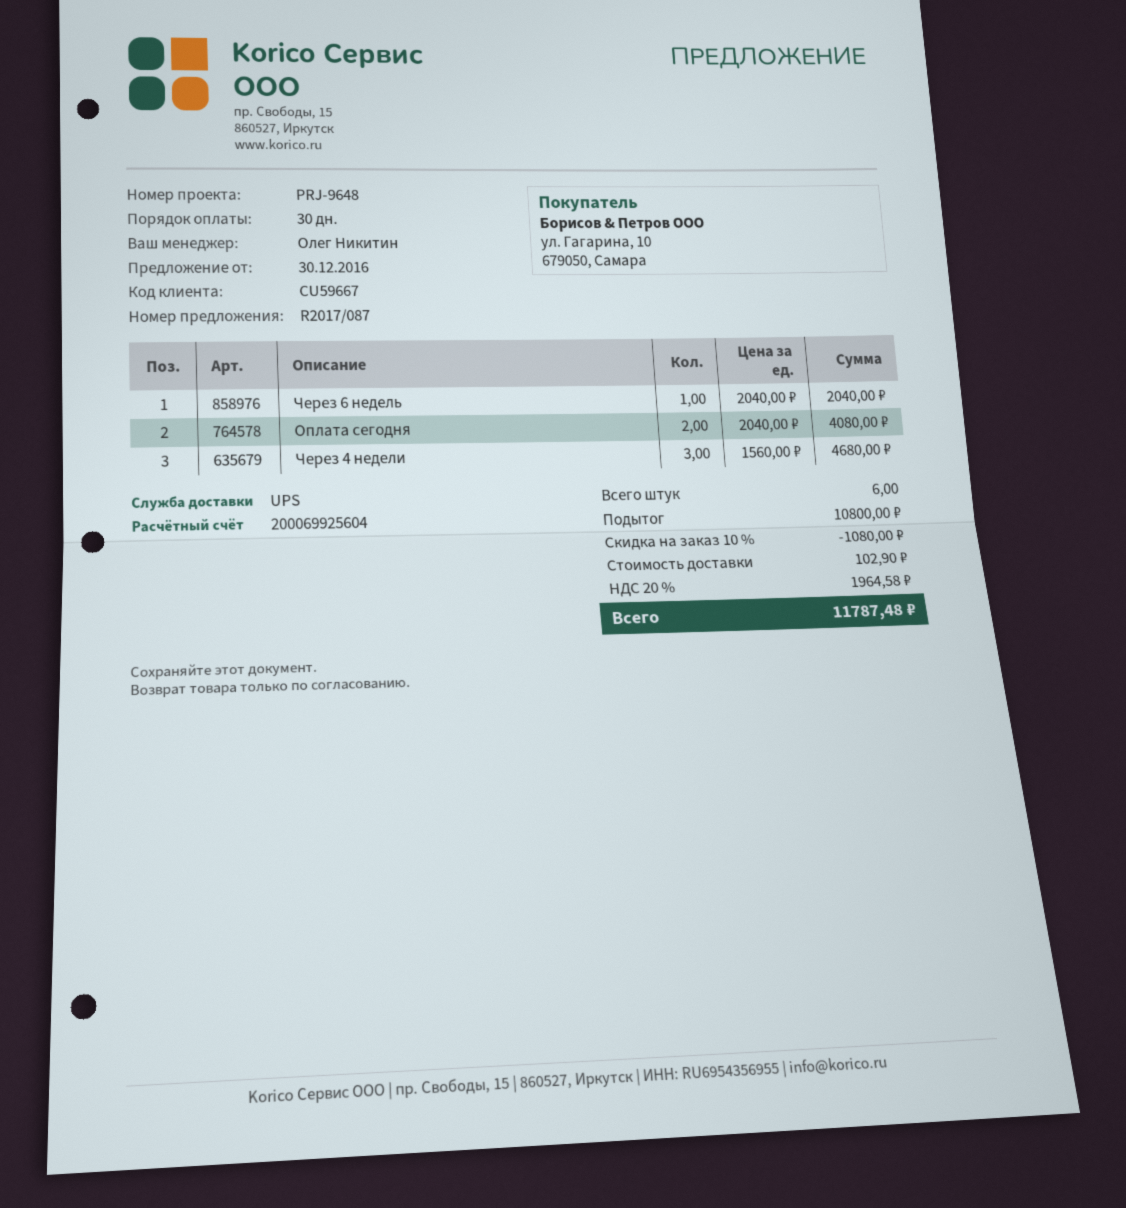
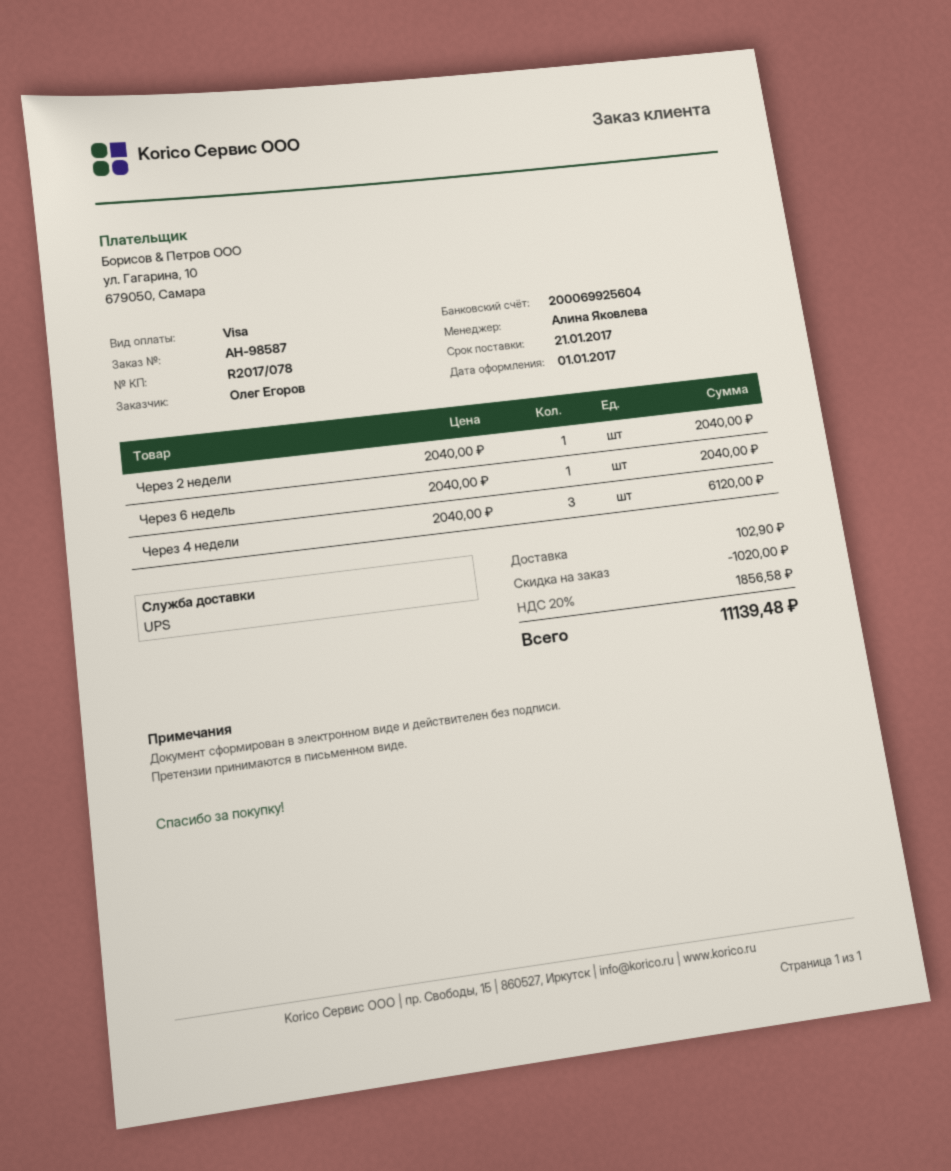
quote number: R2017/087 -> R2017/078
sales rep: Олег Никитин -> Алина Яковлева
Оплата сегодня: 2 x 2040.00 = 4080.00 -> none
Через 4 недели: 3 x 1560.00 = 4680.00 -> 3 x 2040.00 = 6120.00
Через 2 недели: none -> 1 x 2040.00 = 2040.00
discount: 1080.00 -> 1020.00
tax: 20% = 1964.58 -> 20% = 1856.58
total: 11787.48 -> 11139.48

